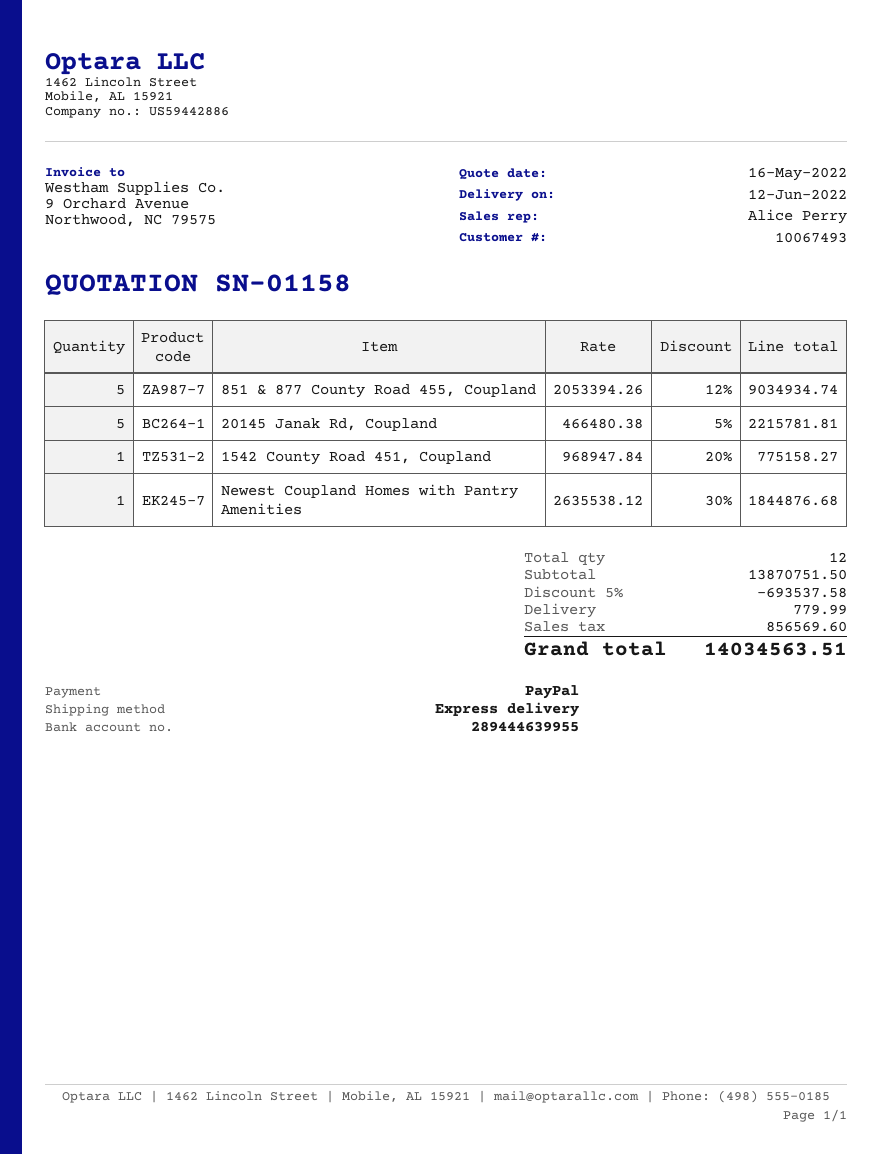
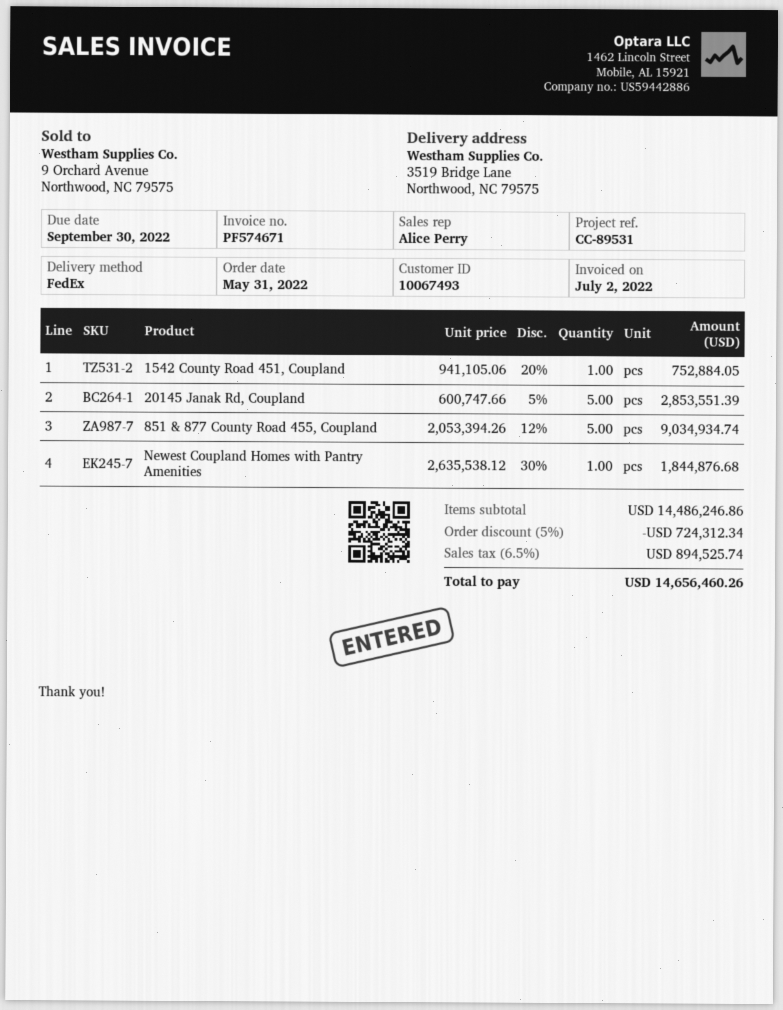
shipping method: express -> FedEx
20145 Janak Rd, Coupland: 5 x 466480.38 - 5% = 2215781.81 -> 5 x 600747.66 - 5% = 2853551.39
1542 County Road 451, Coupland: 1 x 968947.84 - 20% = 775158.27 -> 1 x 941105.06 - 20% = 752884.05
subtotal: 13870751.50 -> 14486246.86
discount: 5% = 693537.58 -> 5% = 724312.34
shipping: 779.99 -> none
tax: 856569.60 -> 894525.74
total: 14034563.51 -> 14656460.26

